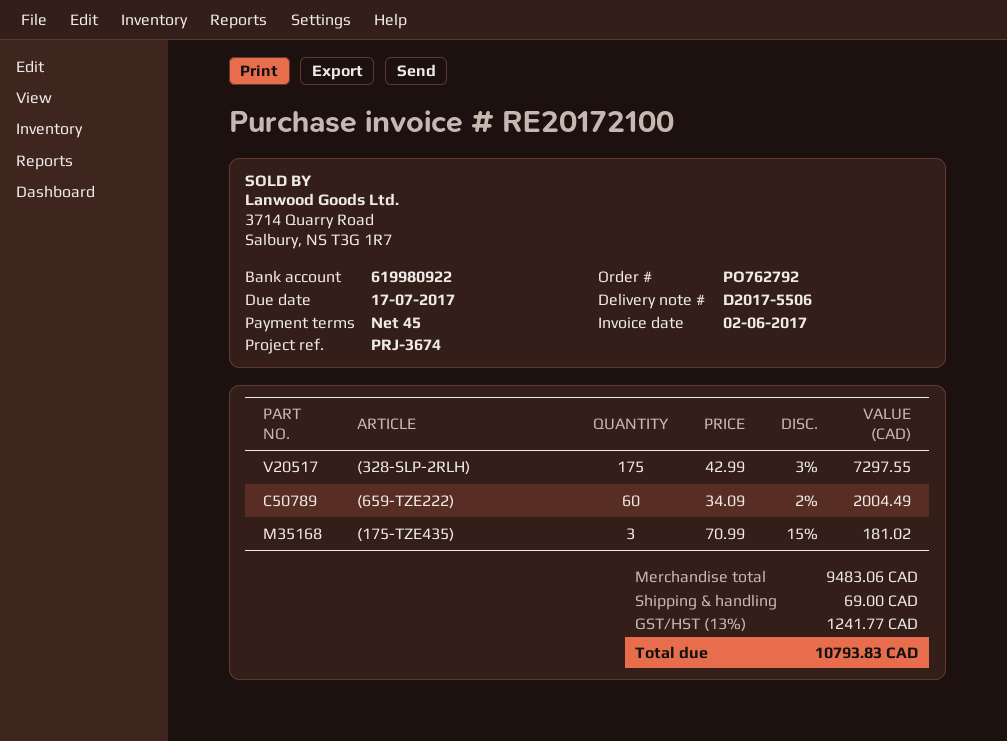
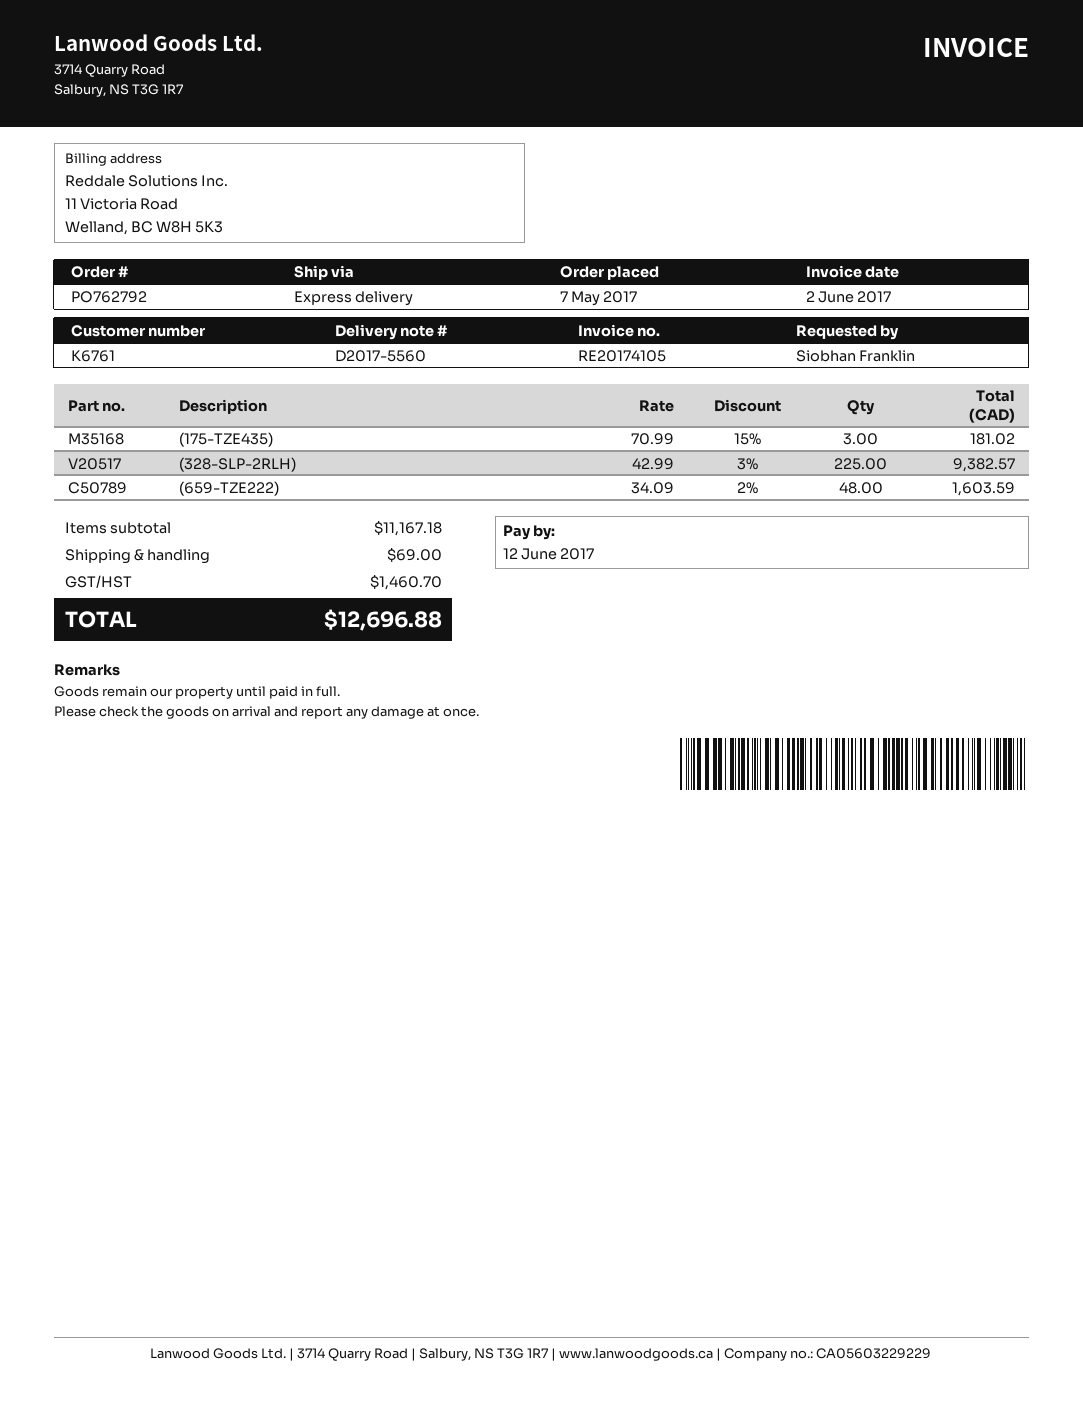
delivery note number: D2017-5506 -> D2017-5560
invoice number: RE20172100 -> RE20174105
due date: 2017-07-17 -> 2017-06-12
(328-SLP-2RLH): 175 x 42.99 - 3% = 7297.55 -> 225 x 42.99 - 3% = 9382.57
(659-TZE222): 60 x 34.09 - 2% = 2004.49 -> 48 x 34.09 - 2% = 1603.59
subtotal: 9483.06 -> 11167.18
tax: 1241.77 -> 1460.70
total: 10793.83 -> 12696.88

